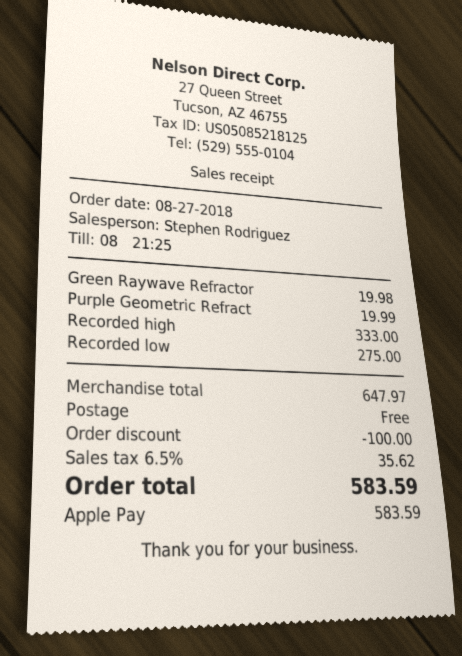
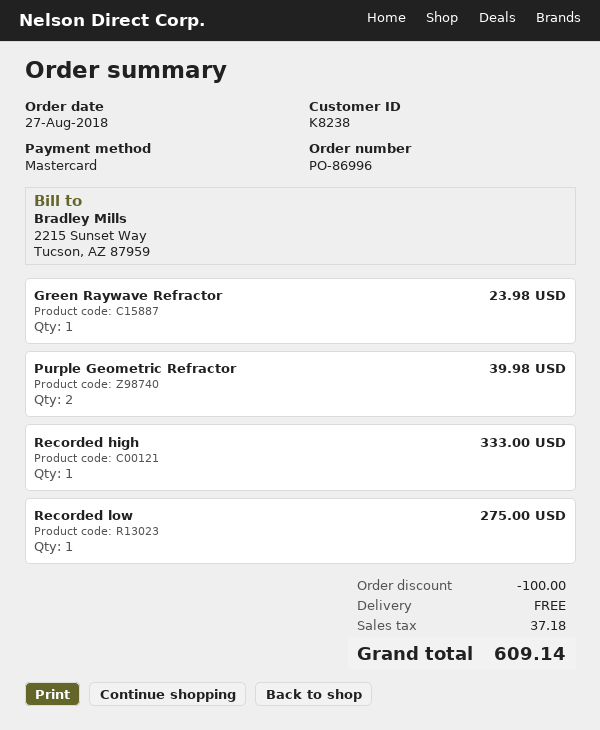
payment method: Apple Pay -> Mastercard
Green Raywave Refractor: 1 for 19.98 -> 1 for 23.98
Purple Geometric Refract: 1 for 19.99 -> 2 for 39.98
tax: 35.62 -> 37.18
total: 583.59 -> 609.14

